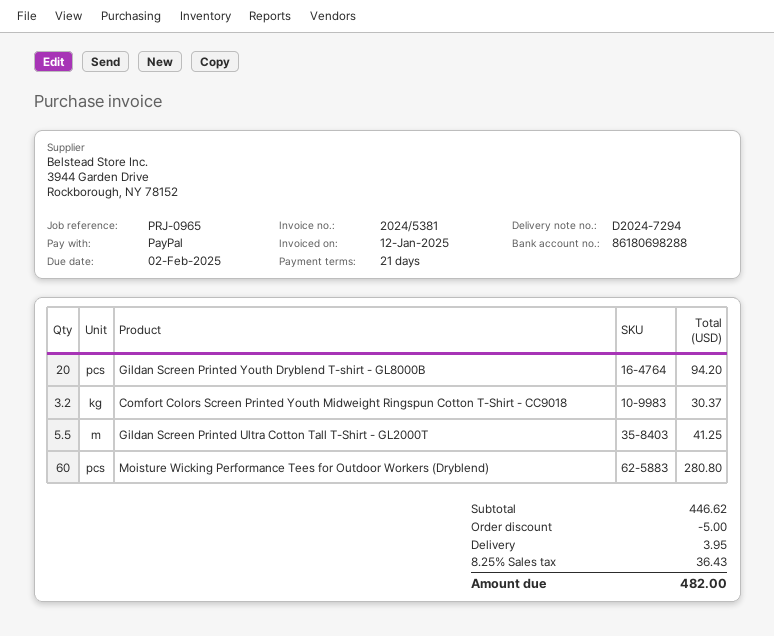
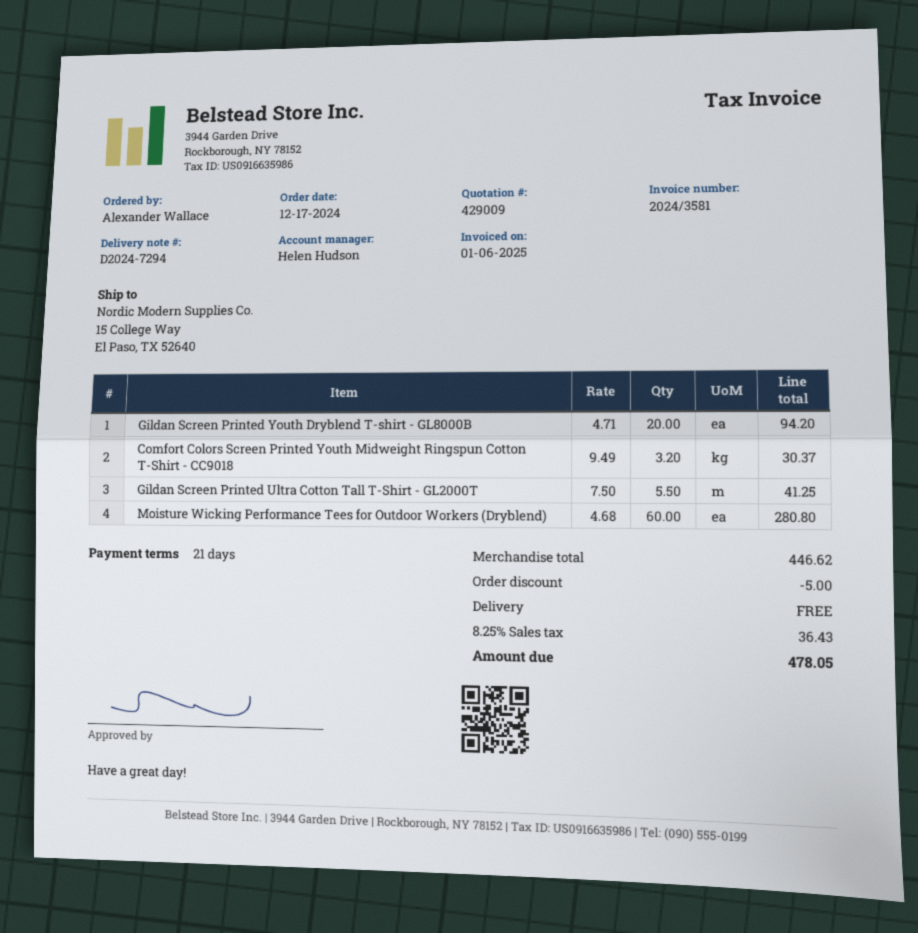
invoice number: 2024/5381 -> 2024/3581
invoice date: 2025-01-12 -> 2025-01-06
shipping: 3.95 -> 0.00
total: 482.00 -> 478.05

